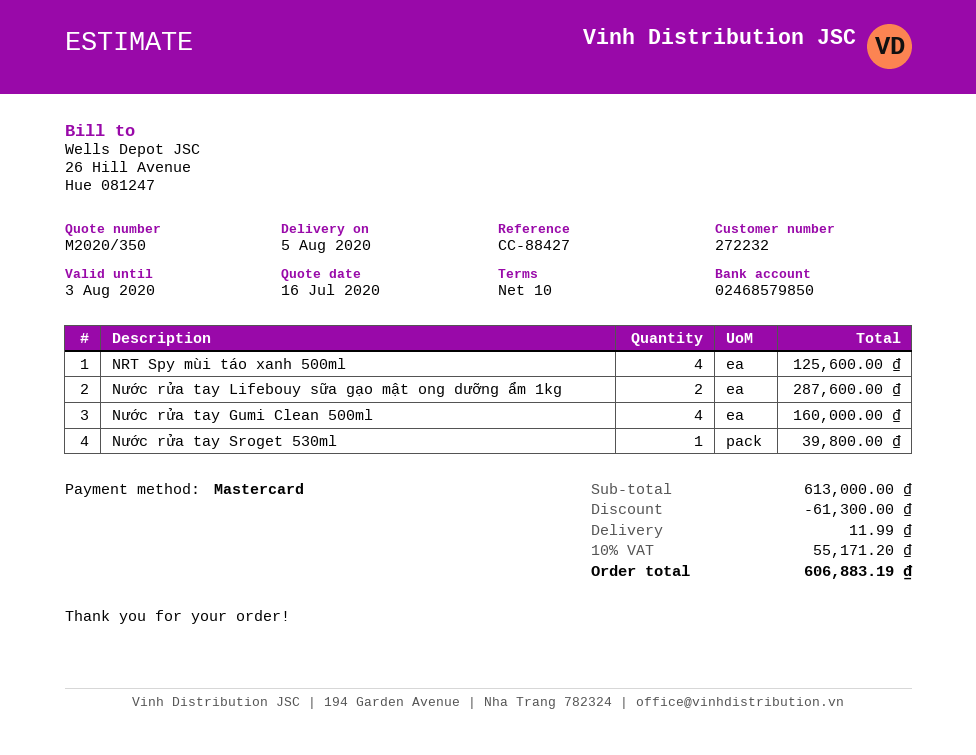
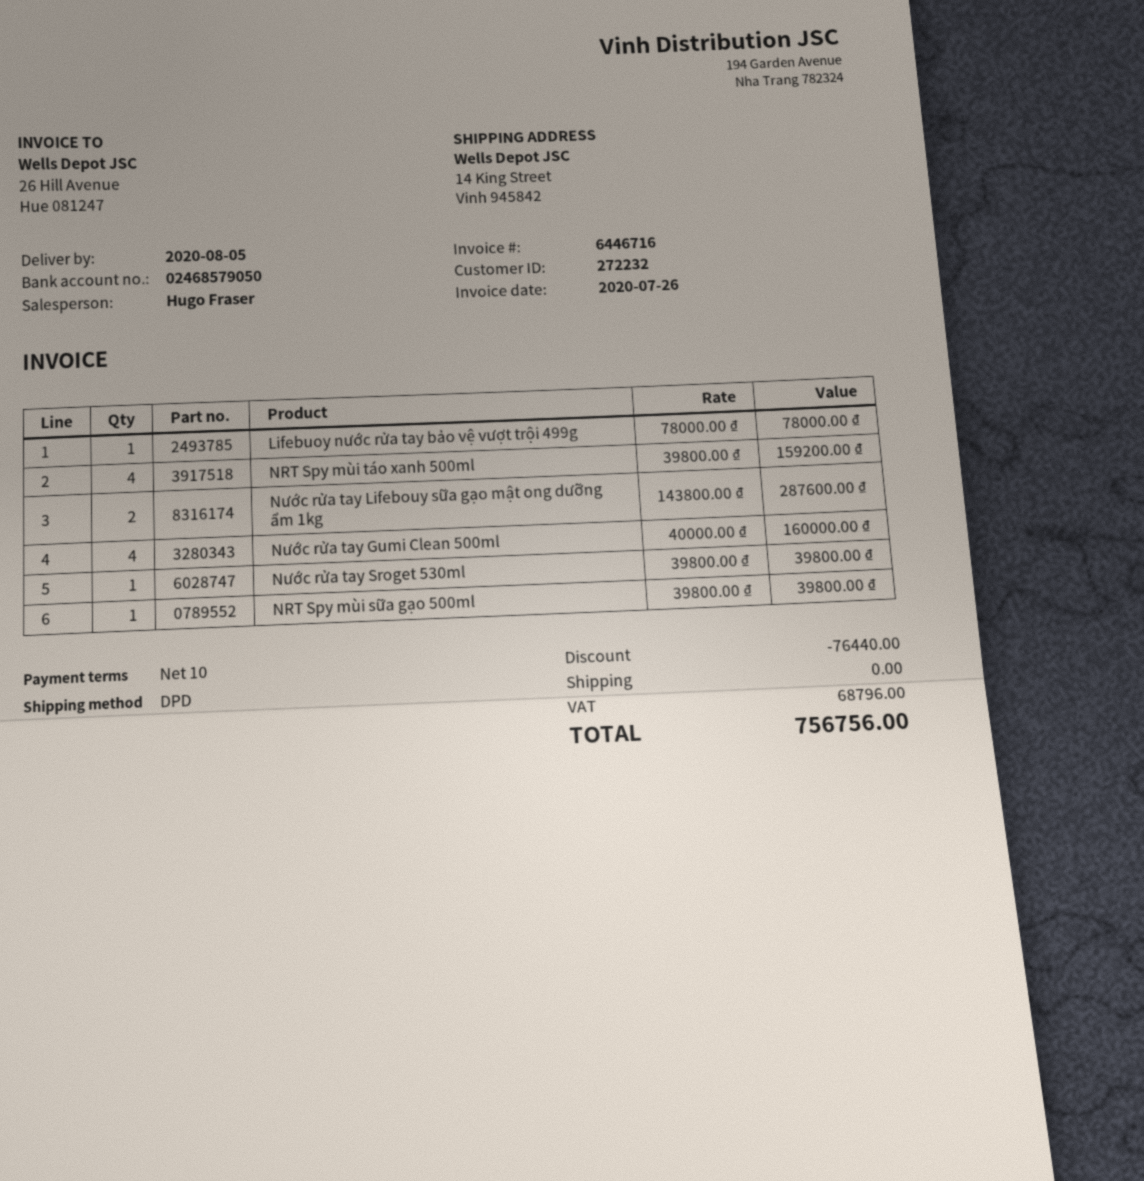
bank account: 02468579850 -> 02468579050
NRT Spy mùi táo xanh 500ml: 4 for 125600.00 -> 4 for 159200.00
Lifebuoy nước rửa tay bảo vệ vượt trội 499g: none -> 1 for 78000.00
NRT Spy mùi sữa gạo 500ml: none -> 1 for 39800.00
discount: 61300.00 -> 76440.00
shipping: 11.99 -> 0.00
tax: 55171.20 -> 68796.00
total: 606883.19 -> 756756.00

